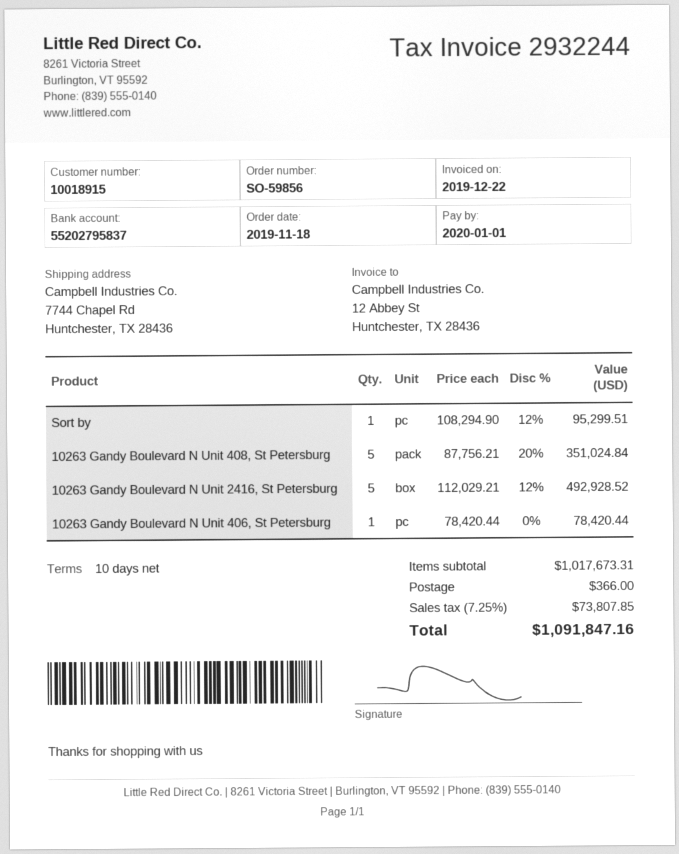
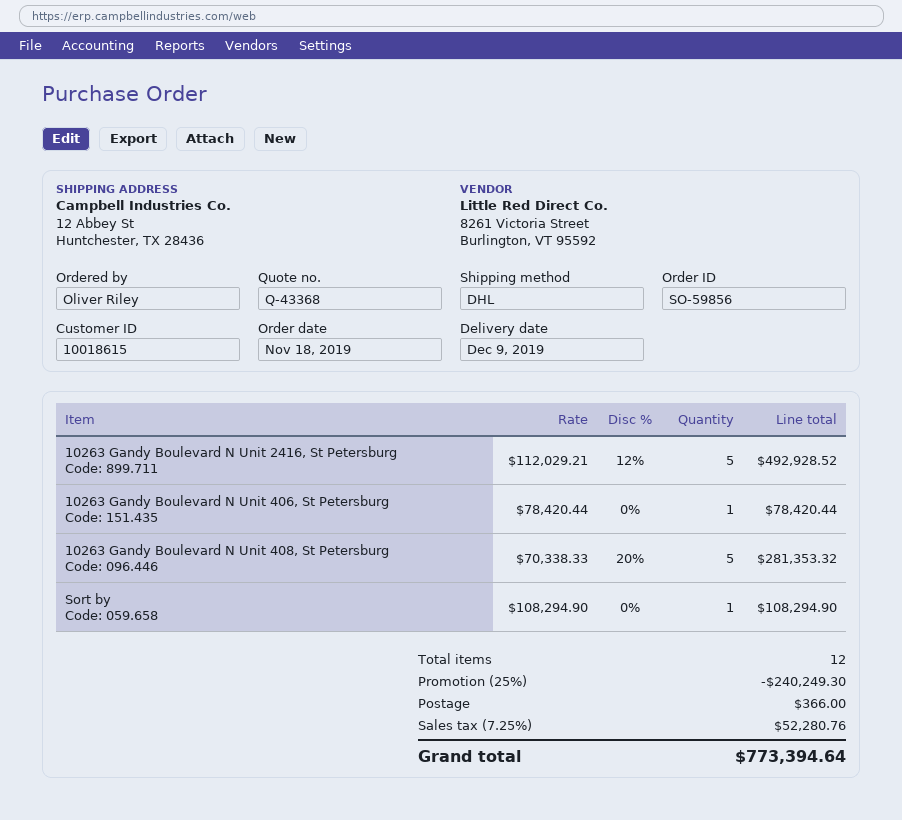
customer number: 10018915 -> 10018615
ship to: 7744 Chapel Rd, Huntchester, TX 28436 -> 12 Abbey St, Huntchester, TX 28436
Sort by: 1 x 108294.90 - 12% = 95299.51 -> 1 x 108294.90 = 108294.90
10263 Gandy Boulevard N Unit 408, St Petersburg: 5 x 87756.21 - 20% = 351024.84 -> 5 x 70338.33 - 20% = 281353.32
discount: none -> 25% = 240249.30
tax: 7.25% = 73807.85 -> 7.25% = 52280.76
total: 1091847.16 -> 773394.64

